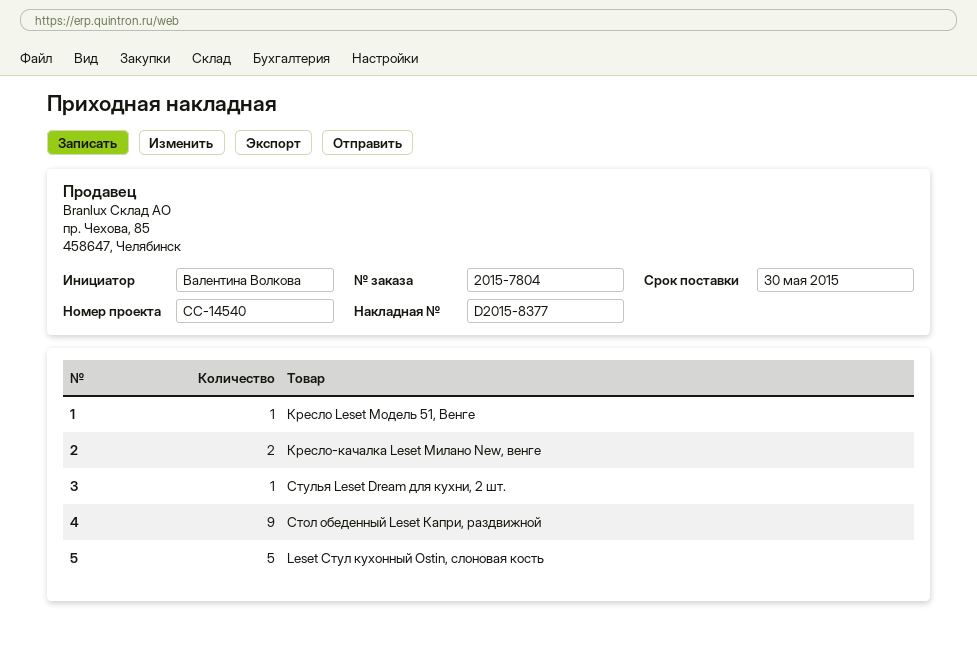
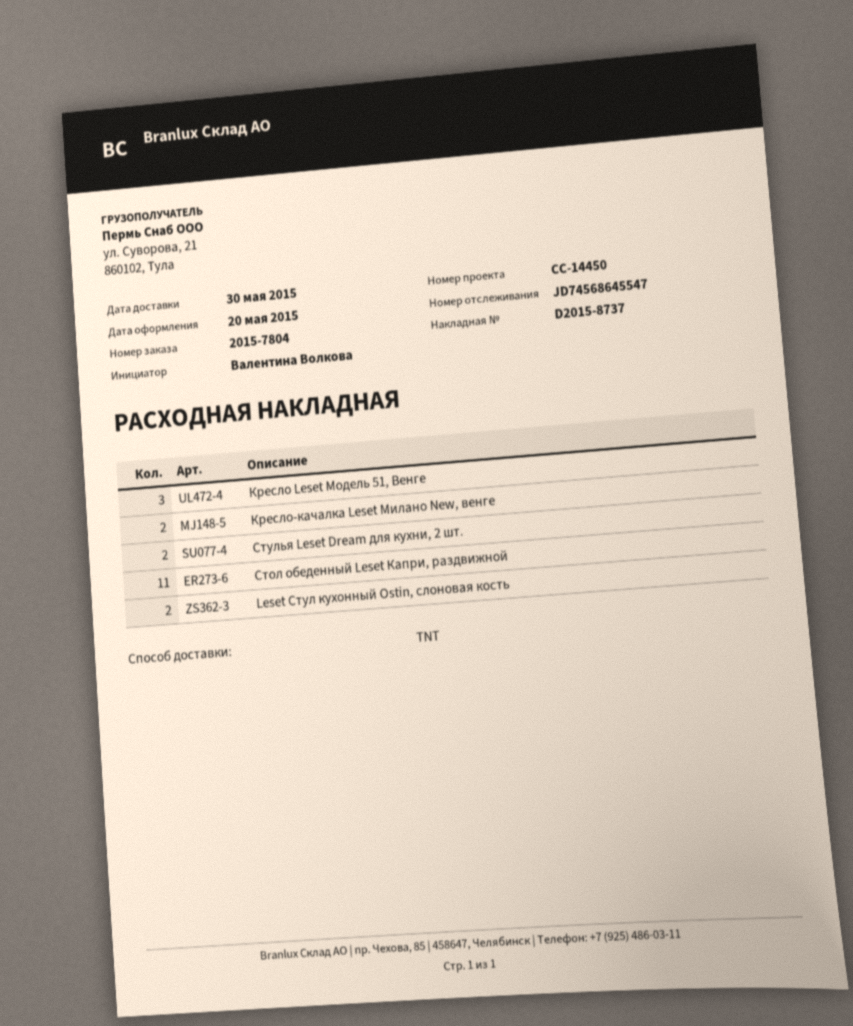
delivery note number: D2015-8377 -> D2015-8737
reference: CC-14540 -> CC-14450
Кресло Leset Модель 51, Венге: 1 -> 3
Стулья Leset Dream для кухни, 2 шт.: 1 -> 2
Стол обеденный Leset Капри, раздвижной: 9 -> 11
Leset Стул кухонный Ostin, слоновая кость: 5 -> 2

